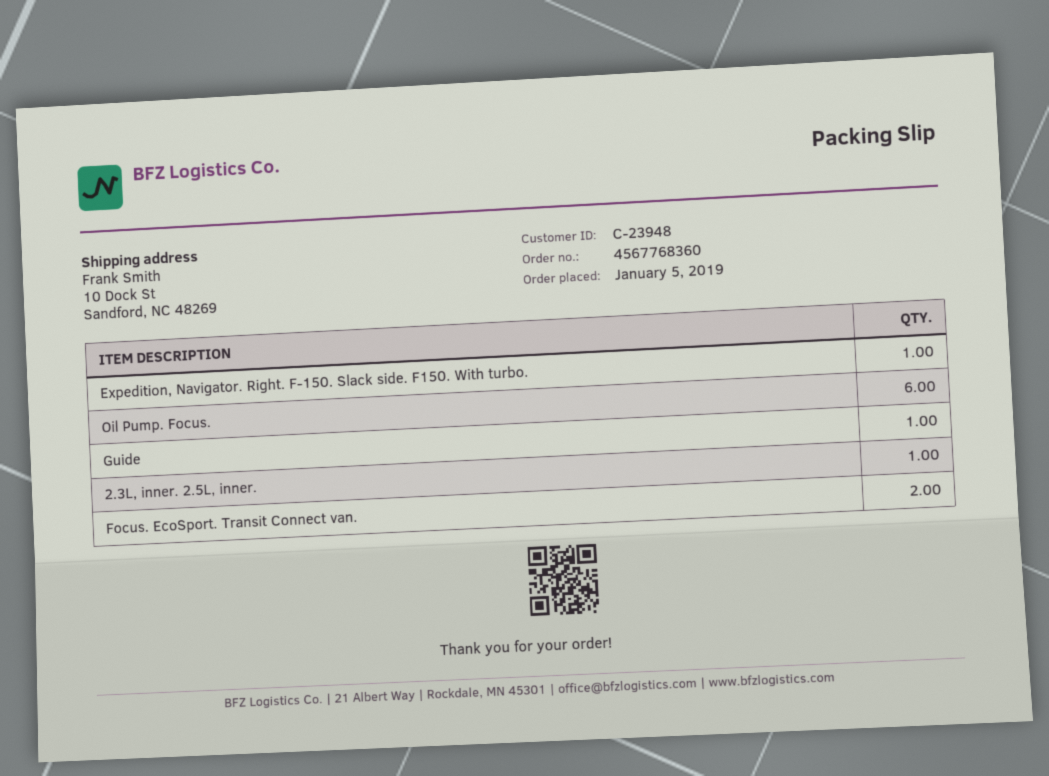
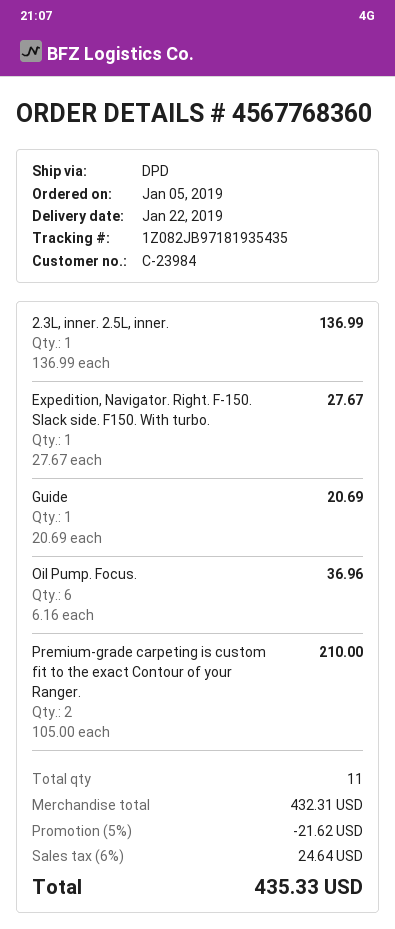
customer number: C-23948 -> C-23984
Focus. EcoSport. Transit Connect van.: 2 -> none
Premium-grade carpeting is custom fit to the exact Contour of your Ranger.: none -> 2

